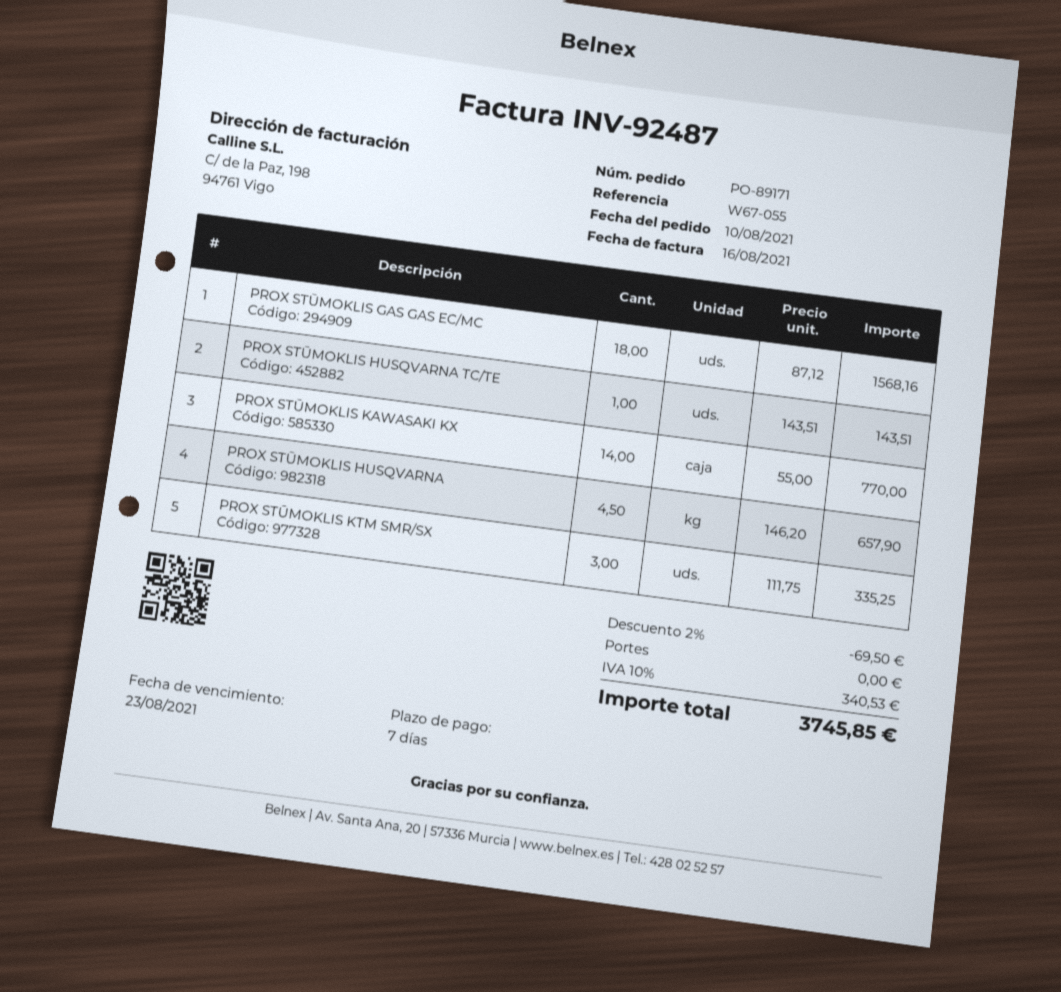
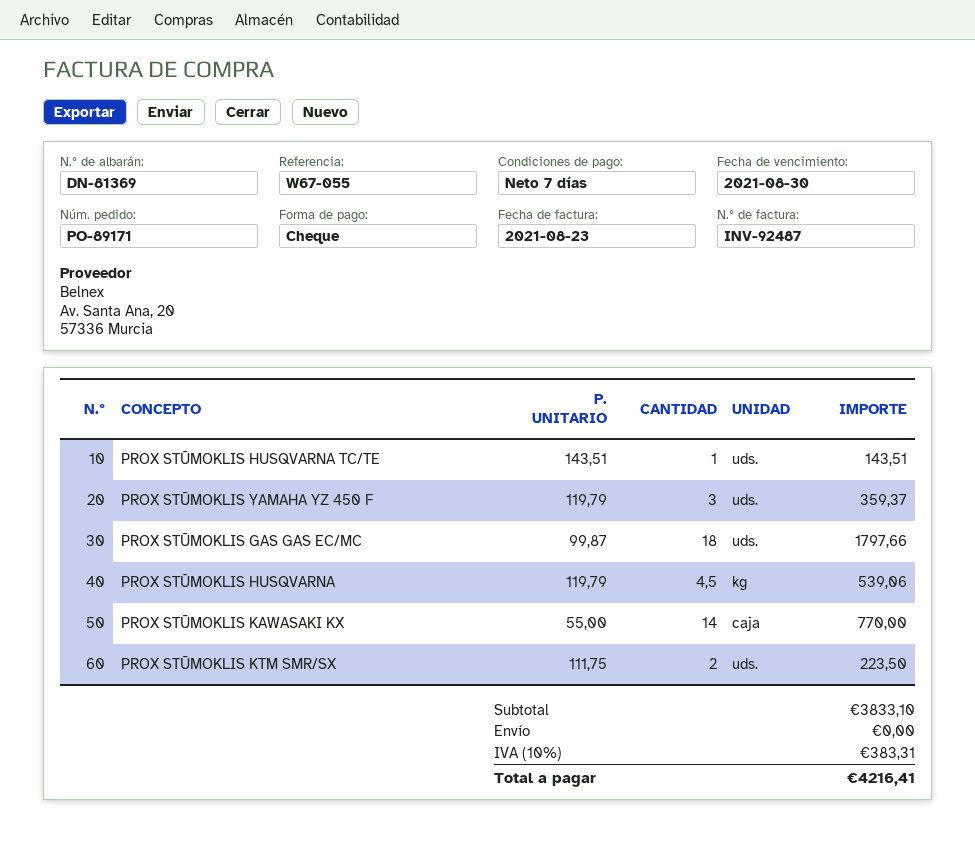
invoice date: 2021-08-16 -> 2021-08-23
due date: 2021-08-23 -> 2021-08-30
PROX STŪMOKLIS GAS GAS EC/MC: 18 x 87.12 = 1568.16 -> 18 x 99.87 = 1797.66
PROX STŪMOKLIS HUSQVARNA: 4.5 x 146.20 = 657.90 -> 4.5 x 119.79 = 539.06
PROX STŪMOKLIS KTM SMR/SX: 3 x 111.75 = 335.25 -> 2 x 111.75 = 223.50
PROX STŪMOKLIS YAMAHA YZ 450 F: none -> 3 x 119.79 = 359.37
discount: 2% = 69.50 -> none
tax: 10% = 340.53 -> 10% = 383.31
total: 3745.85 -> 4216.41

